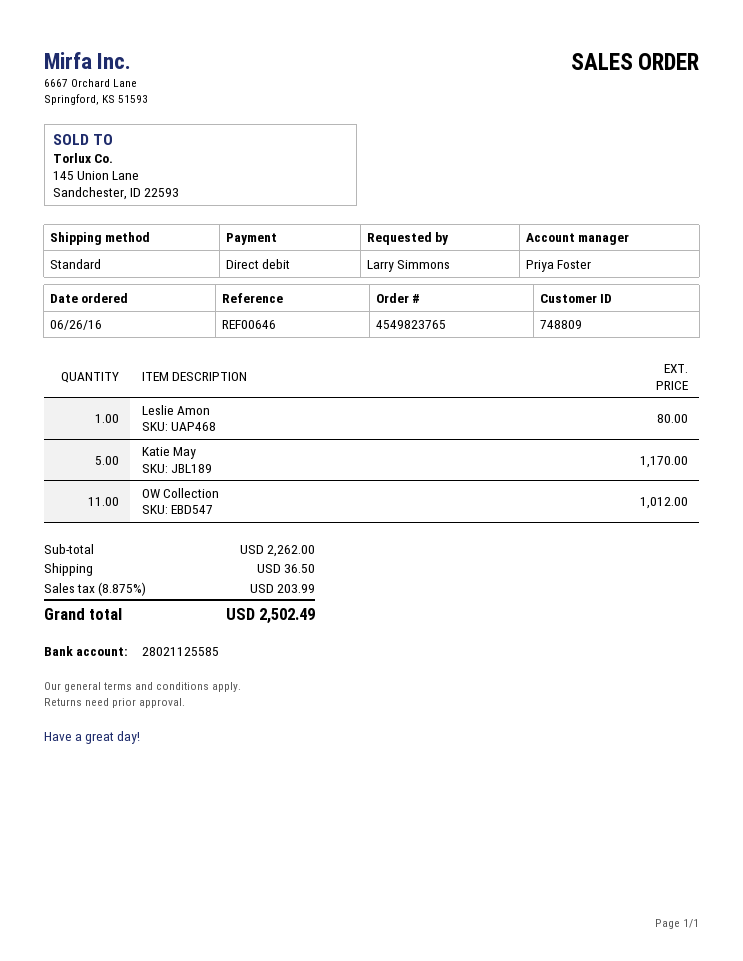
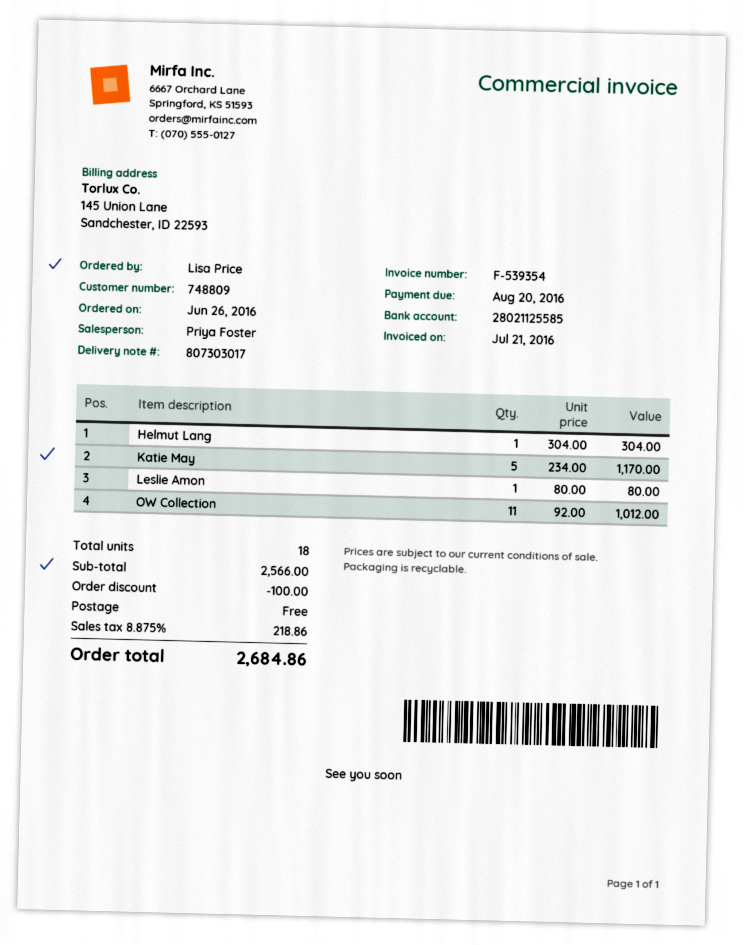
ordered by: Larry Simmons -> Lisa Price
Helmut Lang: none -> 1 for 304.00
subtotal: 2262.00 -> 2566.00
discount: none -> 100.00
shipping: 36.50 -> 0.00
tax: 8.875% = 203.99 -> 8.875% = 218.86
total: 2502.49 -> 2684.86

